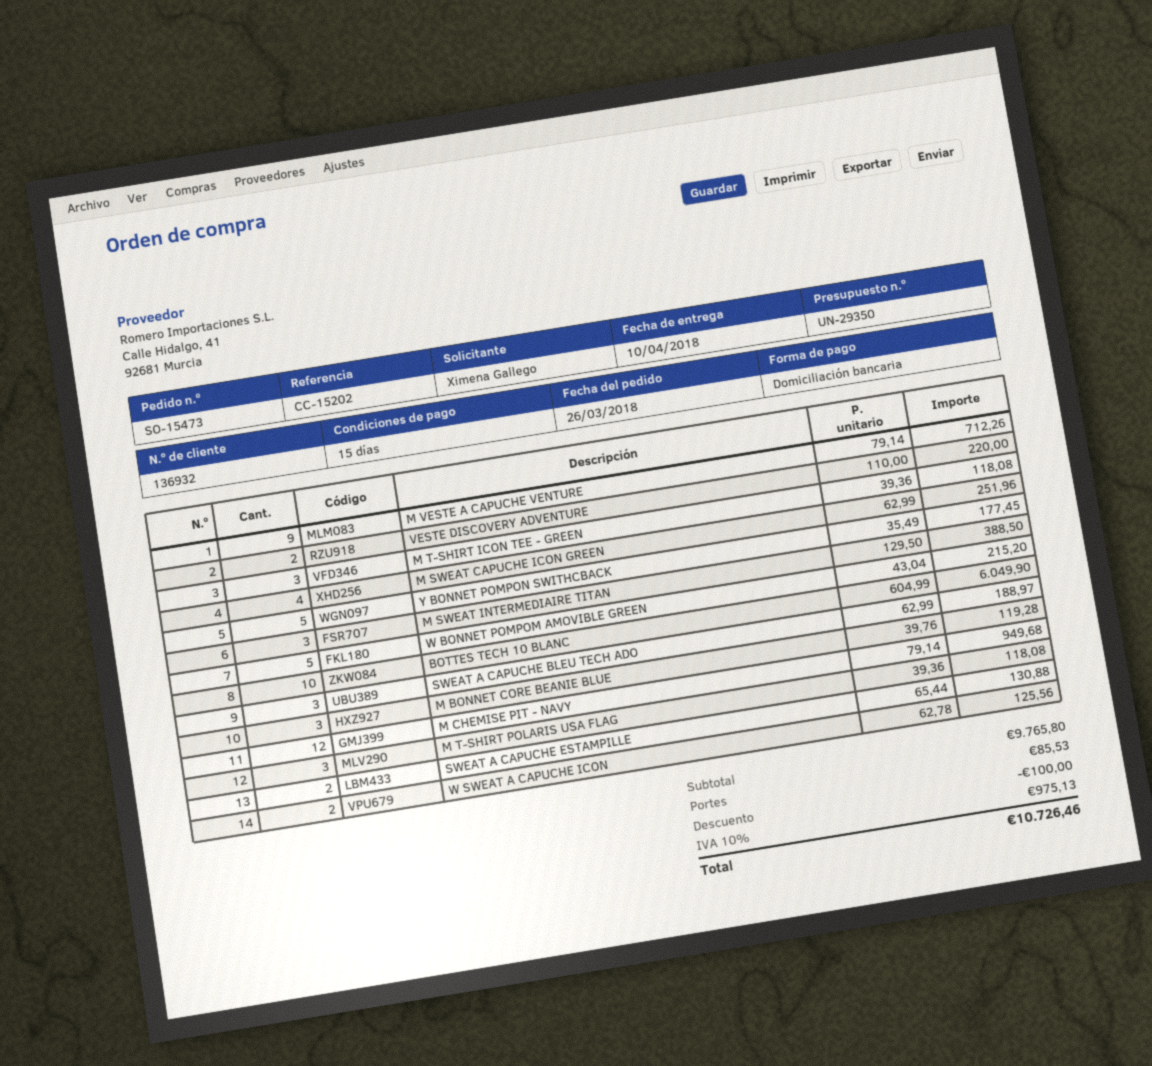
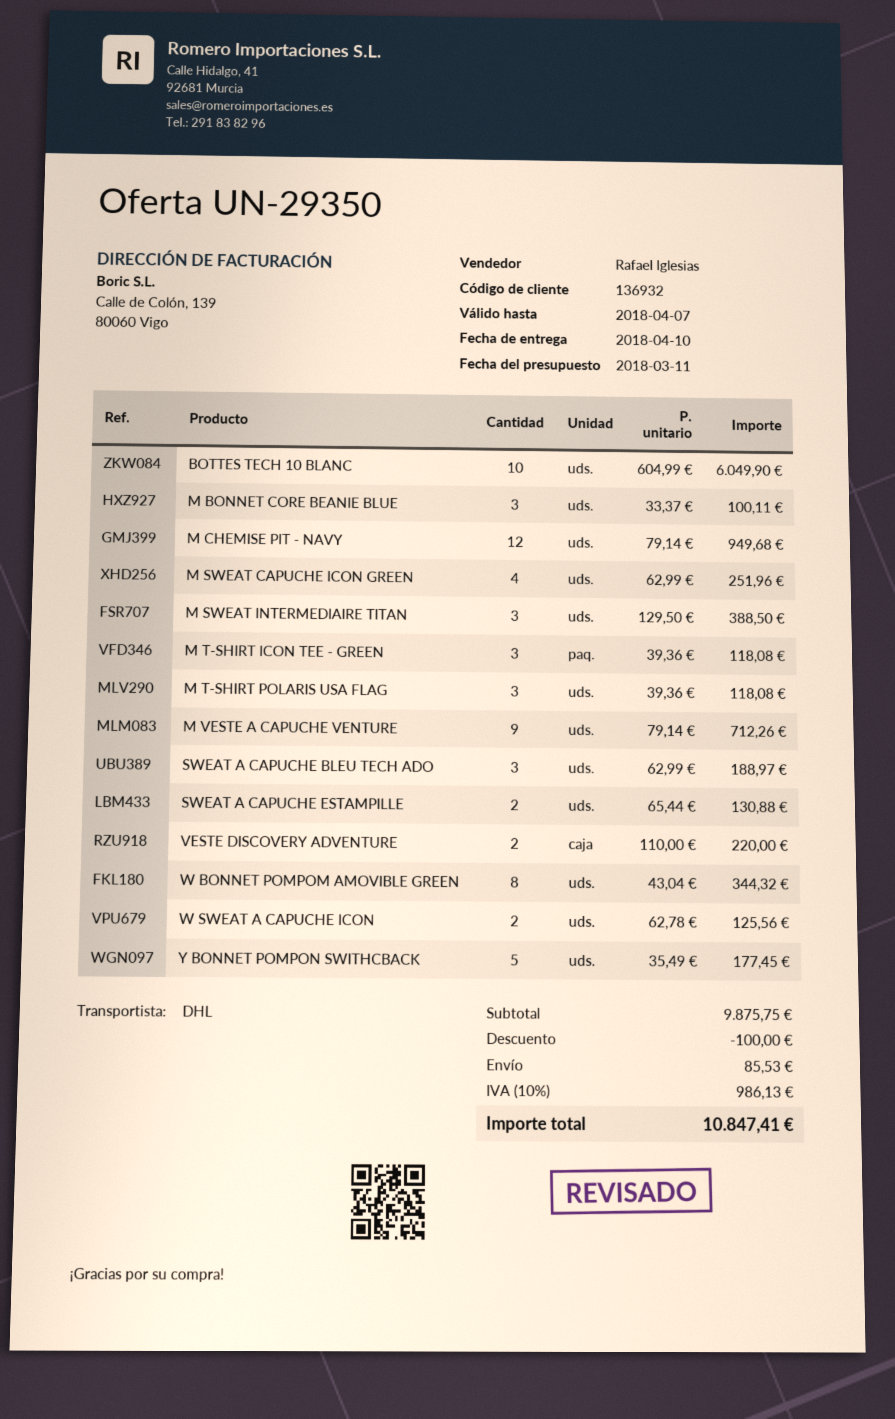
W BONNET POMPOM AMOVIBLE GREEN: 5 x 43.04 = 215.20 -> 8 x 43.04 = 344.32
M BONNET CORE BEANIE BLUE: 3 x 39.76 = 119.28 -> 3 x 33.37 = 100.11
subtotal: 9765.80 -> 9875.75
tax: 10% = 975.13 -> 10% = 986.13
total: 10726.46 -> 10847.41

